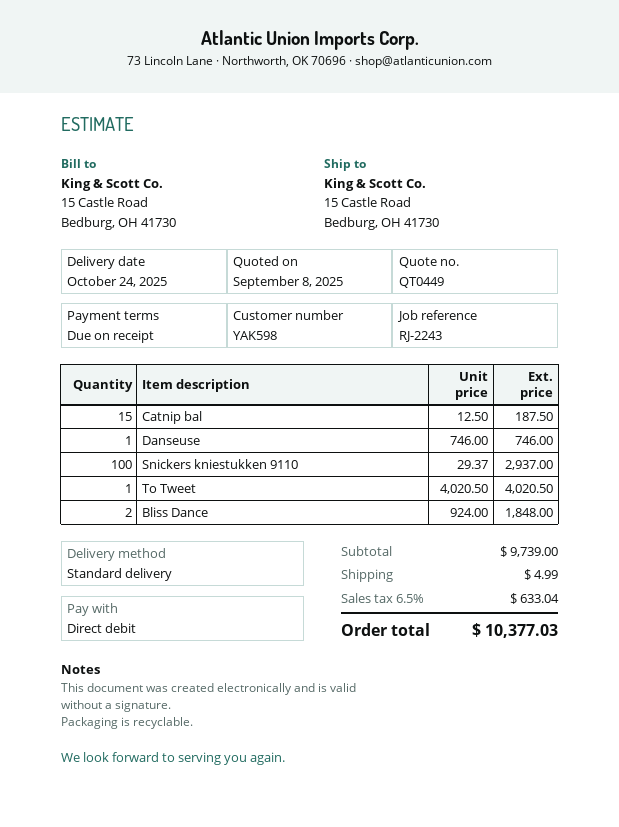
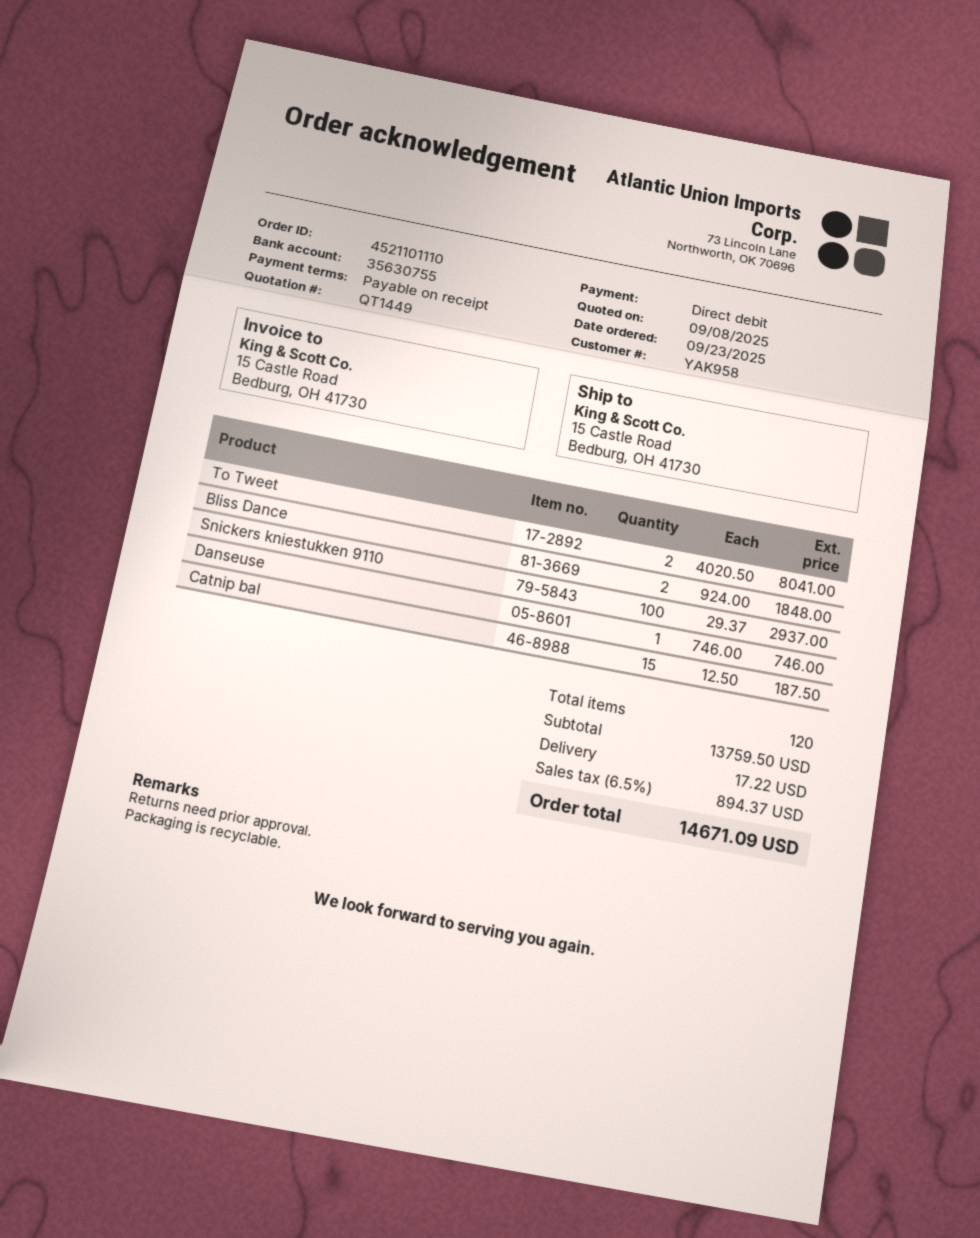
quote number: QT0449 -> QT1449
customer number: YAK598 -> YAK958
To Tweet: 1 x 4020.50 = 4020.50 -> 2 x 4020.50 = 8041.00
subtotal: 9739.00 -> 13759.50
shipping: 4.99 -> 17.22
tax: 6.5% = 633.04 -> 6.5% = 894.37
total: 10377.03 -> 14671.09

